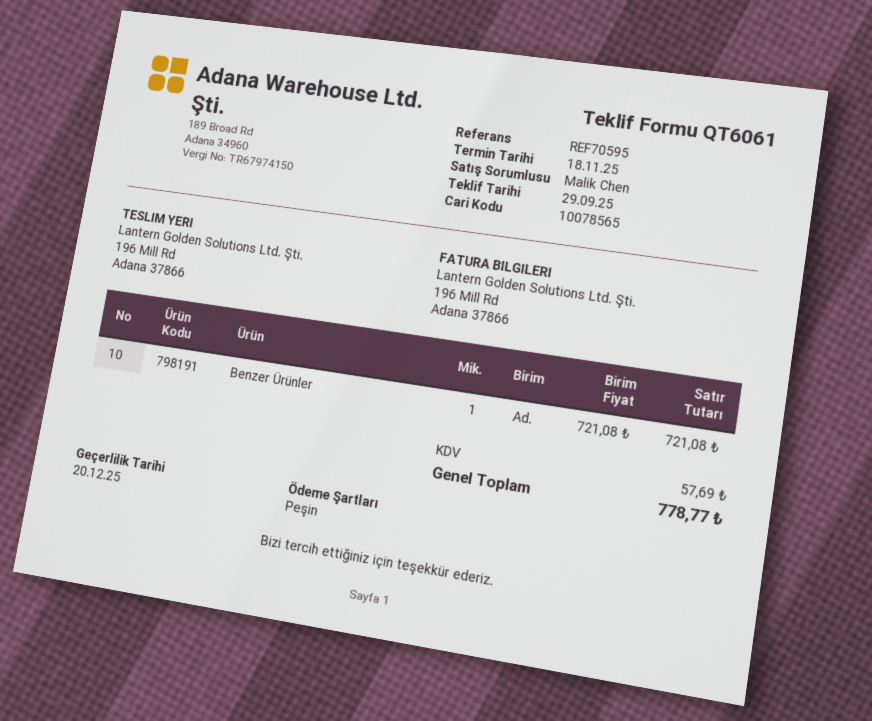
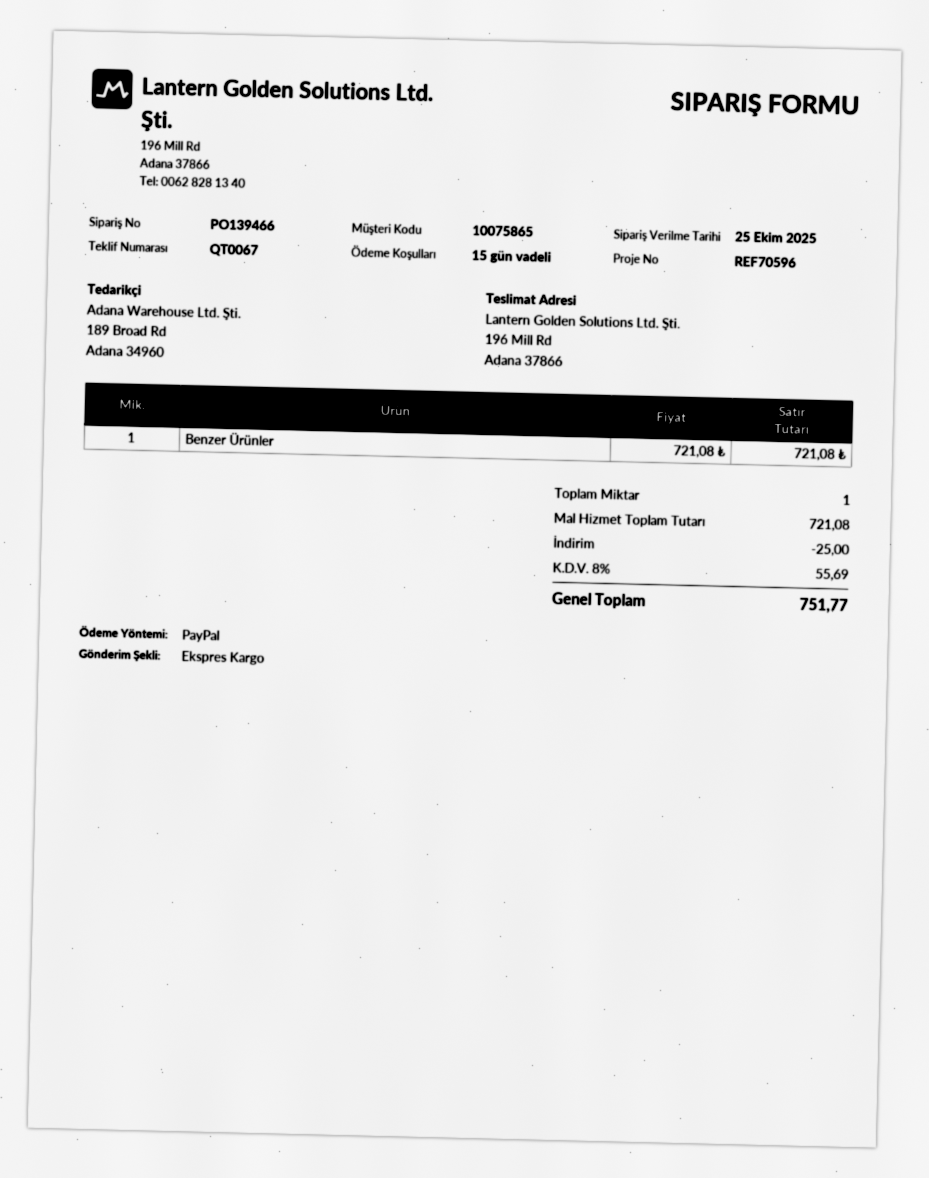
quote number: QT6061 -> QT0067
payment terms: on receipt -> 15 days
customer number: 10078565 -> 10075865
reference: REF70595 -> REF70596
discount: none -> 25.00
tax: 57.69 -> 55.69
total: 778.77 -> 751.77

